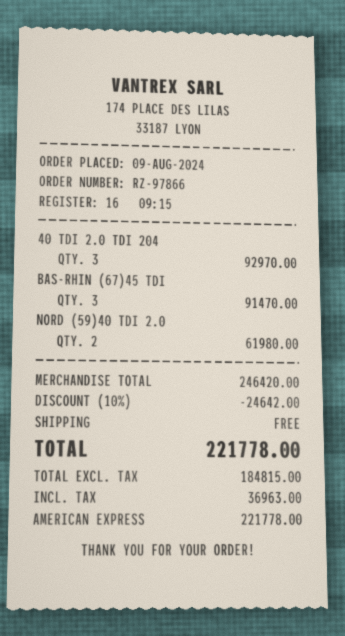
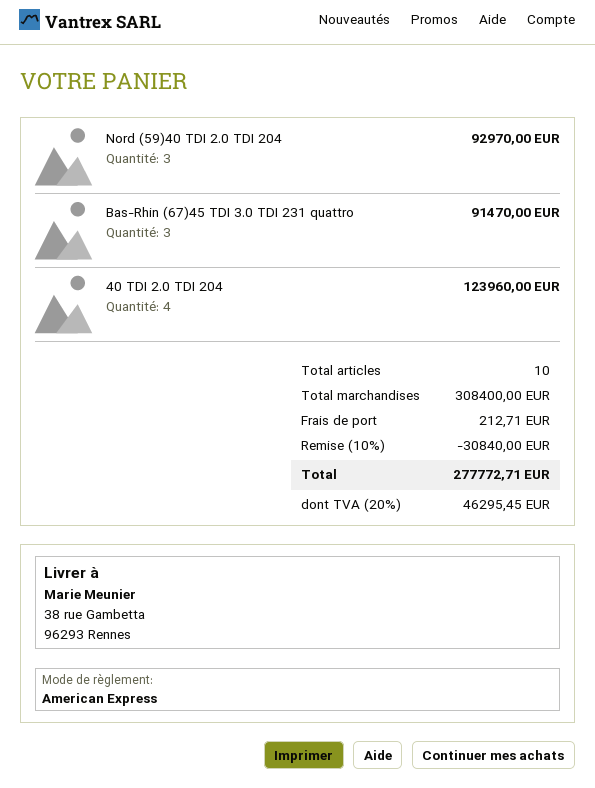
40 TDI 2.0 TDI 204: 3 for 92970.00 -> 4 for 123960.00
NORD (59)40 TDI 2.0: 2 for 61980.00 -> 3 for 92970.00
subtotal: 246420.00 -> 308400.00
discount: 10% = 24642.00 -> 10% = 30840.00
shipping: 0.00 -> 212.71
tax: 36963.00 -> 46295.45
total: 221778.00 -> 277772.71

